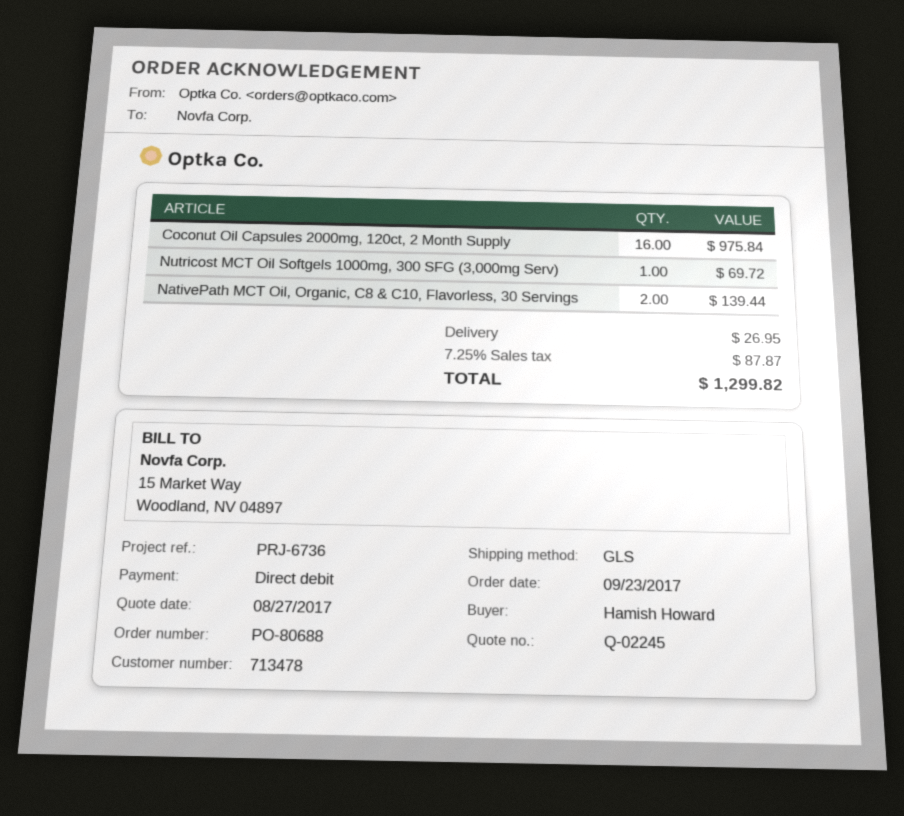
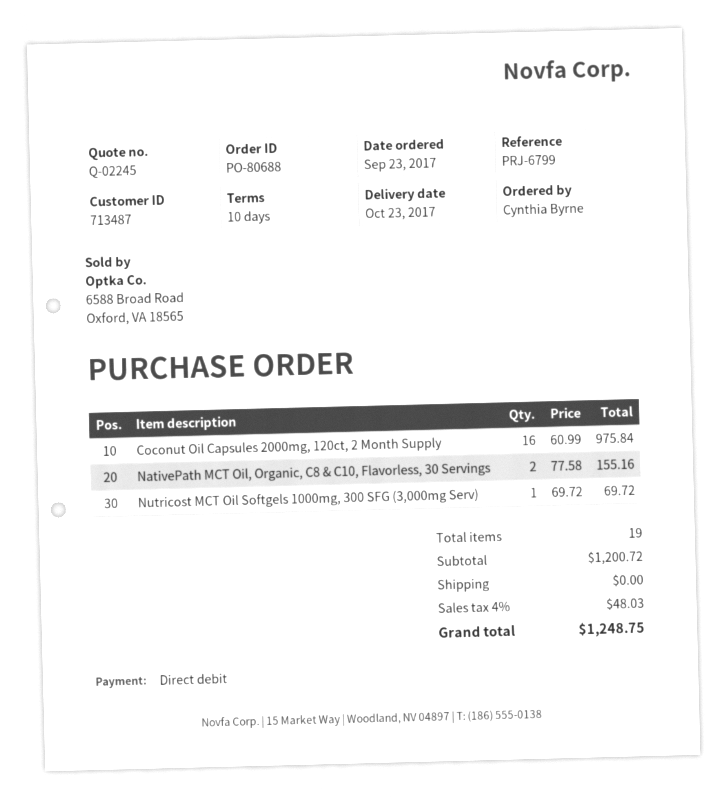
customer number: 713478 -> 713487
reference: PRJ-6736 -> PRJ-6799
ordered by: Hamish Howard -> Cynthia Byrne
NativePath MCT Oil, Organic, C8 & C10, Flavorless, 30 Servings: 2 for 139.44 -> 2 for 155.16
shipping: 26.95 -> 0.00
tax: 7.25% = 87.87 -> 4% = 48.03
total: 1299.82 -> 1248.75

